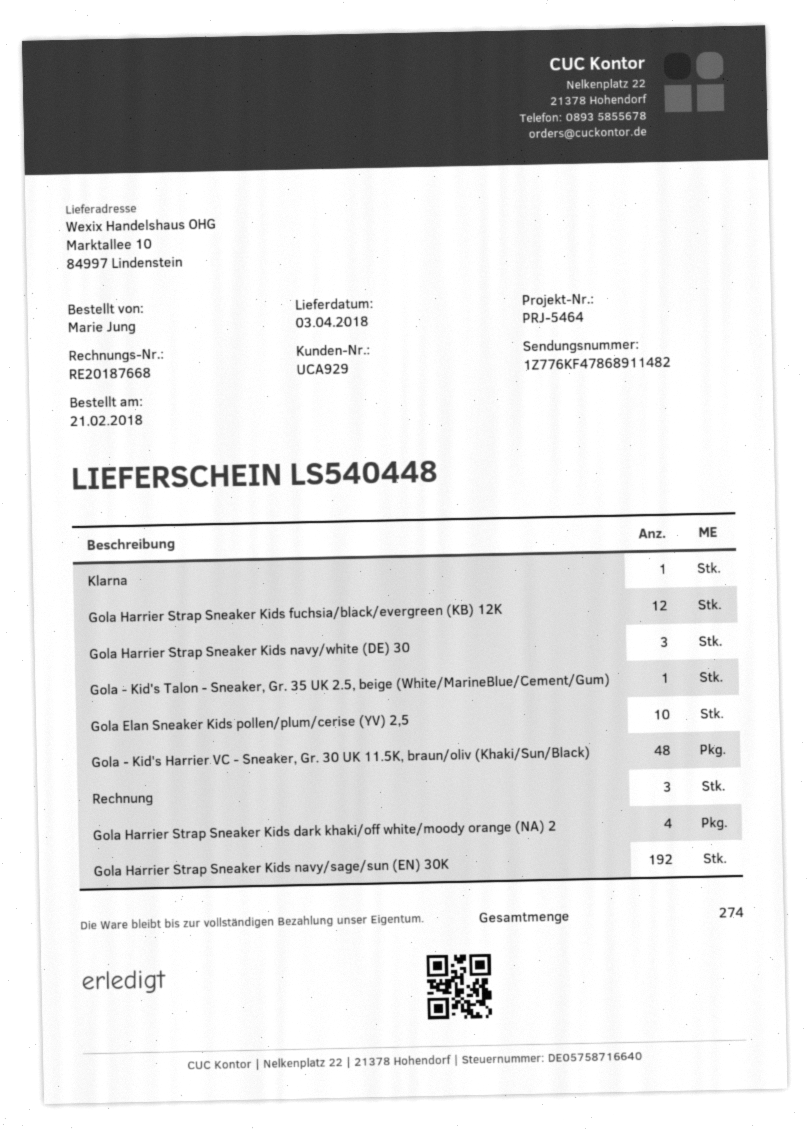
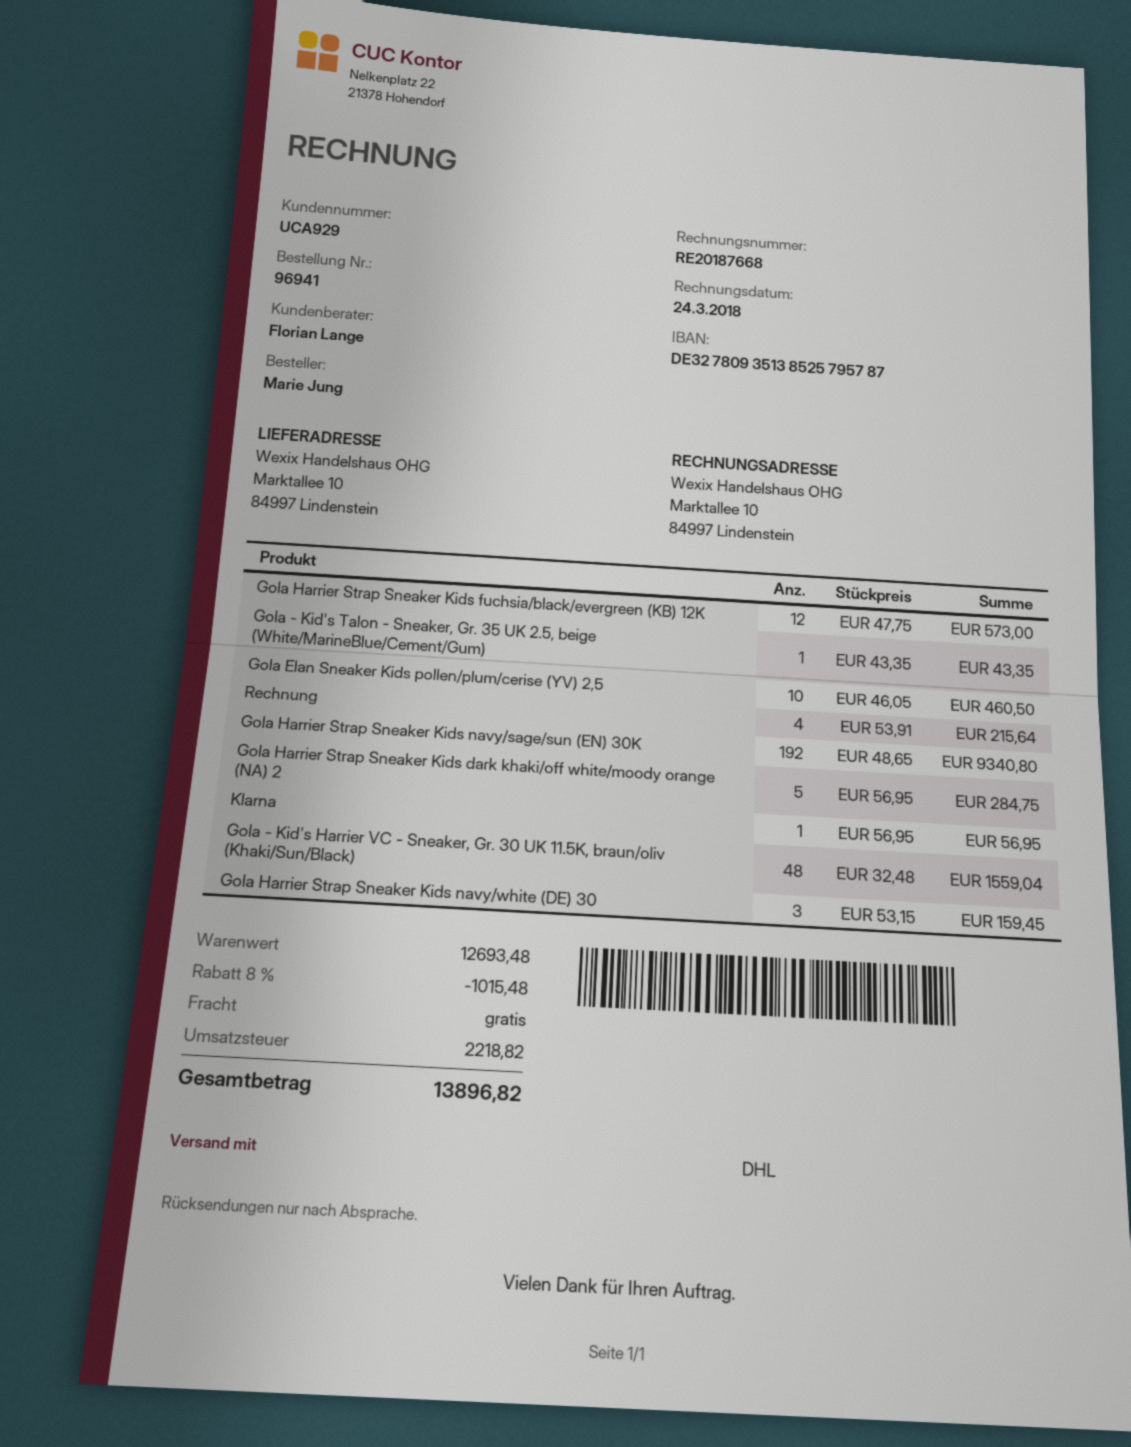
Rechnung: 3 -> 4
Gola Harrier Strap Sneaker Kids dark khaki/off white/moody orange (NA) 2: 4 -> 5

